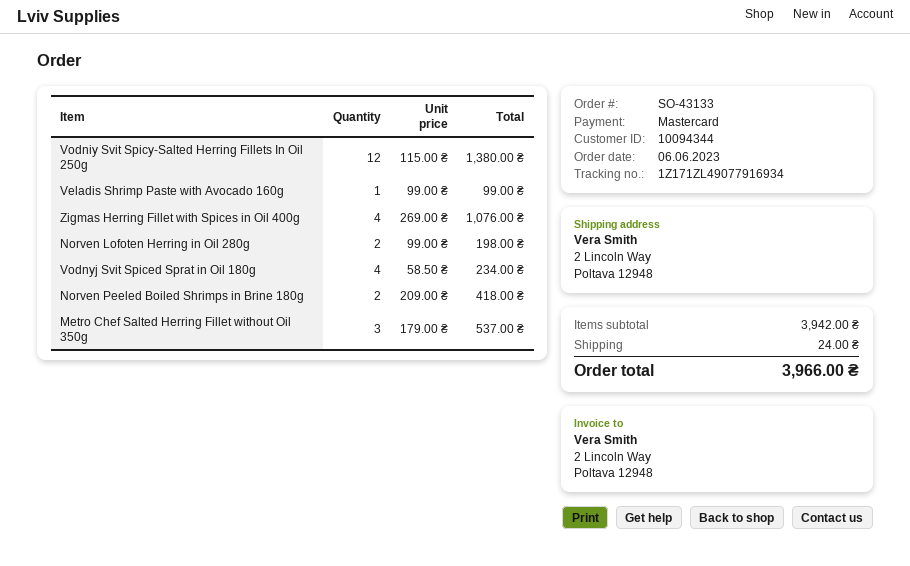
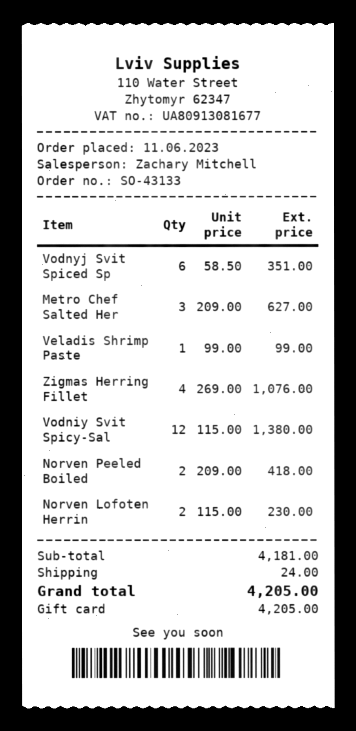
order date: 2023-06-06 -> 2023-06-11
payment method: Mastercard -> gift card
Norven Lofoten Herring in Oil 280g: 2 x 99.00 = 198.00 -> 2 x 115.00 = 230.00
Vodnyj Svit Spiced Sprat in Oil 180g: 4 x 58.50 = 234.00 -> 6 x 58.50 = 351.00
Metro Chef Salted Herring Fillet without Oil 350g: 3 x 179.00 = 537.00 -> 3 x 209.00 = 627.00
subtotal: 3942.00 -> 4181.00
total: 3966.00 -> 4205.00

